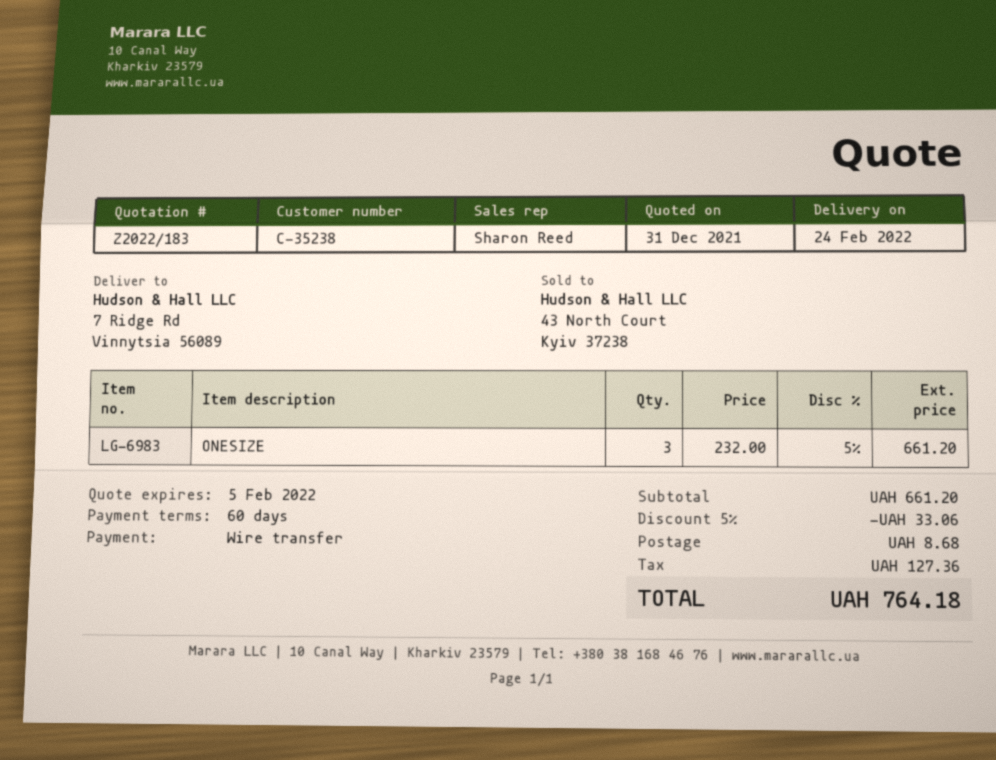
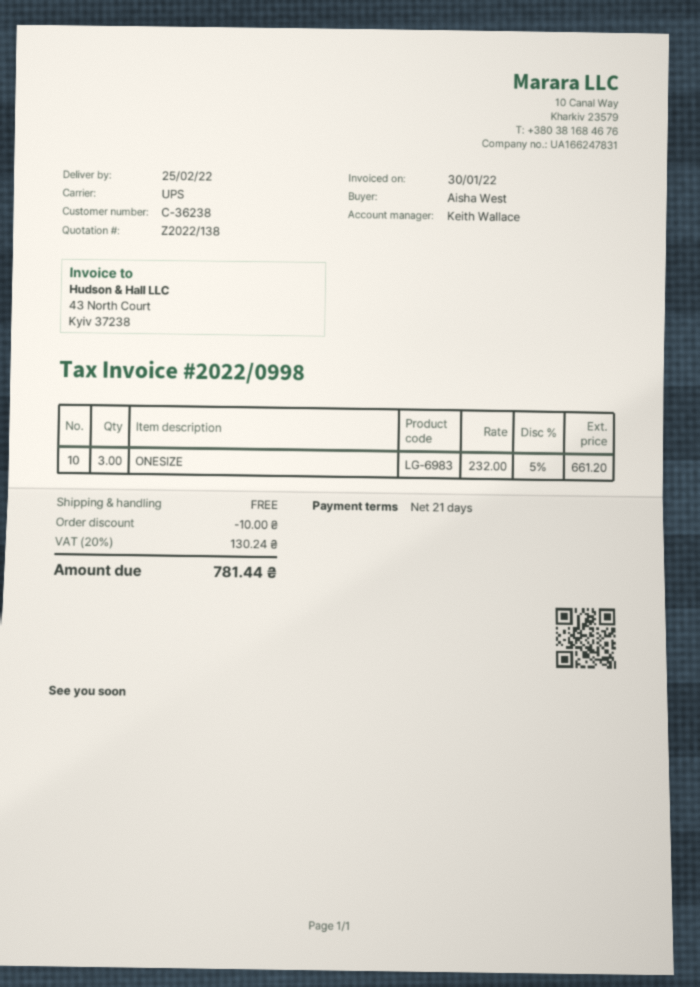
quote number: Z2022/183 -> Z2022/138
delivery date: 2022-02-24 -> 2022-02-25
payment terms: 60 days -> 21 days
customer number: C-35238 -> C-36238
sales rep: Sharon Reed -> Keith Wallace
discount: 33.06 -> 10.00
shipping: 8.68 -> 0.00
tax: 127.36 -> 130.24
total: 764.18 -> 781.44

